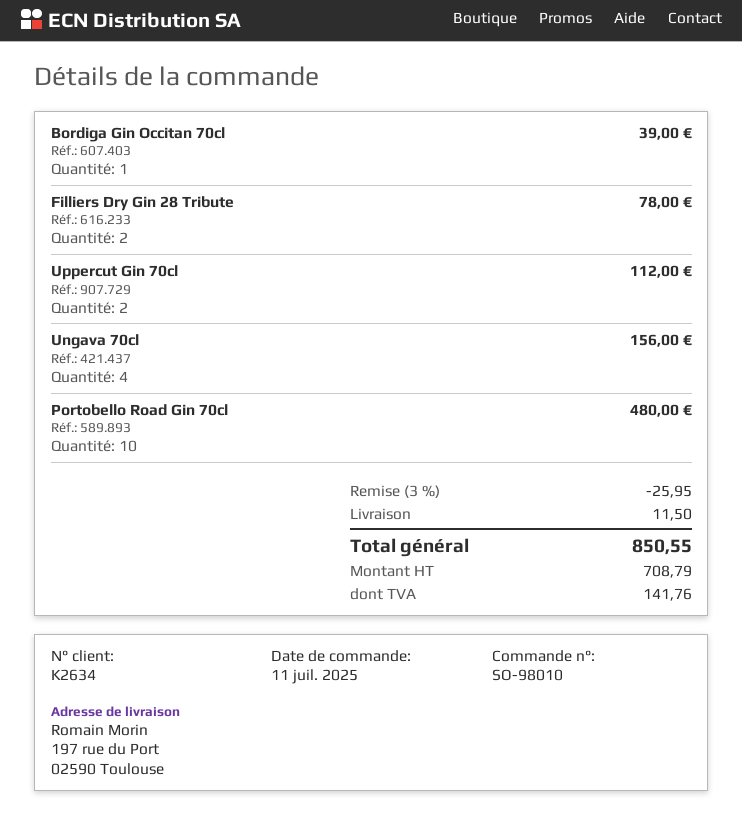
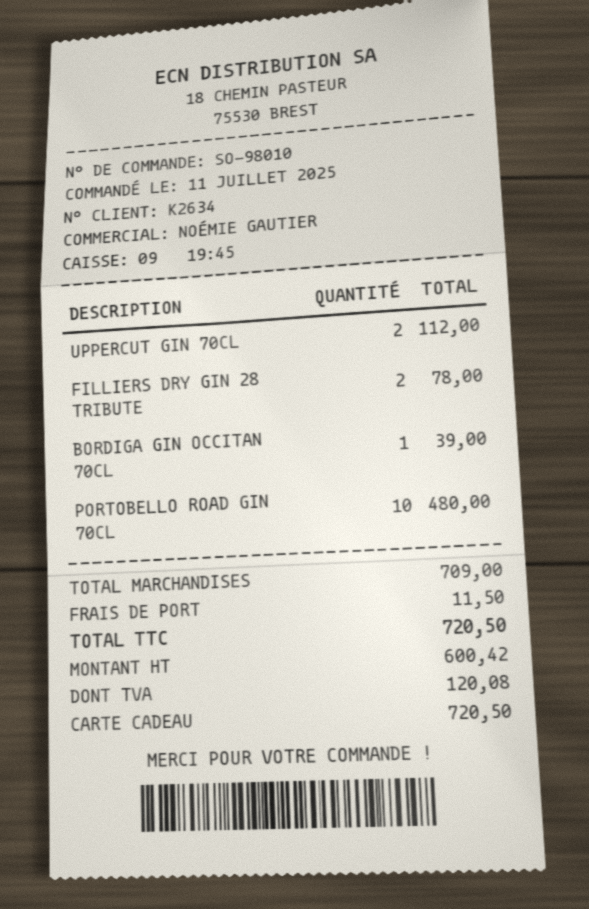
Ungava 70cl: 4 for 156.00 -> none
discount: 3% = 25.95 -> none
net: 708.79 -> 600.42
tax: 141.76 -> 120.08
total: 850.55 -> 720.50

